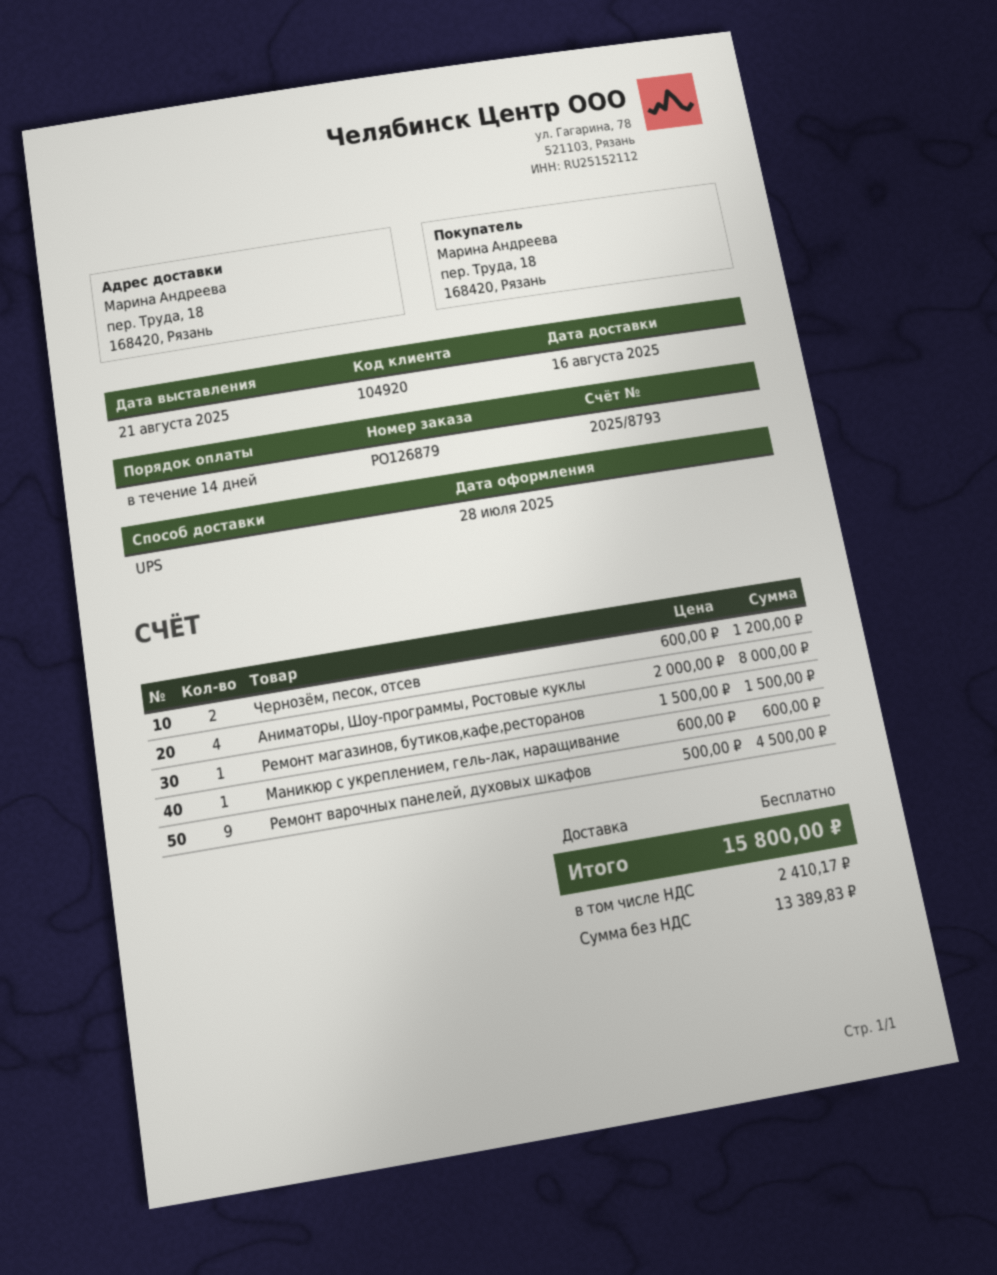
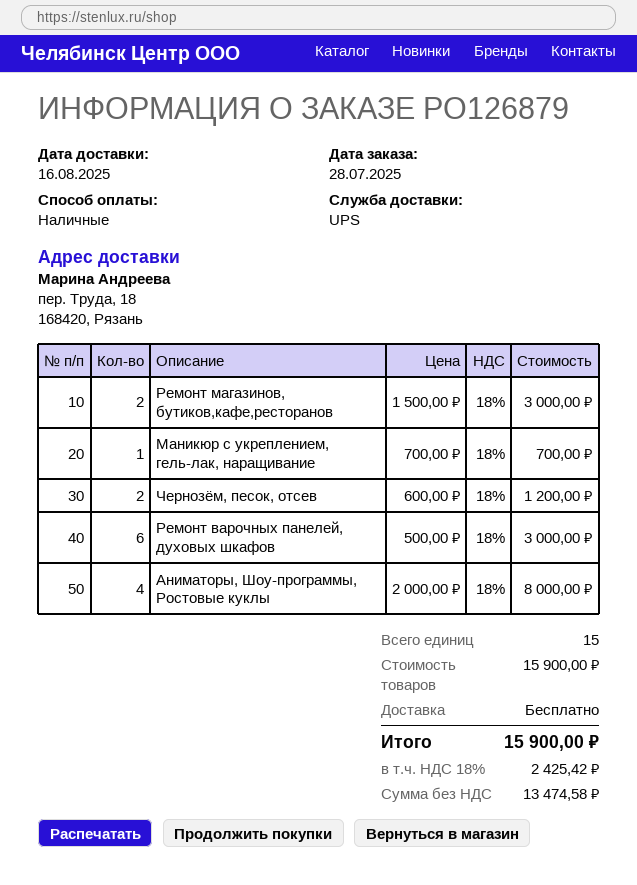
Ремонт магазинов, бутиков,кафе,ресторанов: 1 x 1500.00 = 1500.00 -> 2 x 1500.00 = 3000.00
Маникюр с укреплением, гель-лак, наращивание: 1 x 600.00 = 600.00 -> 1 x 700.00 = 700.00
Ремонт варочных панелей, духовых шкафов: 9 x 500.00 = 4500.00 -> 6 x 500.00 = 3000.00
net: 13389.83 -> 13474.58
tax: 2410.17 -> 2425.42
total: 15800.00 -> 15900.00

